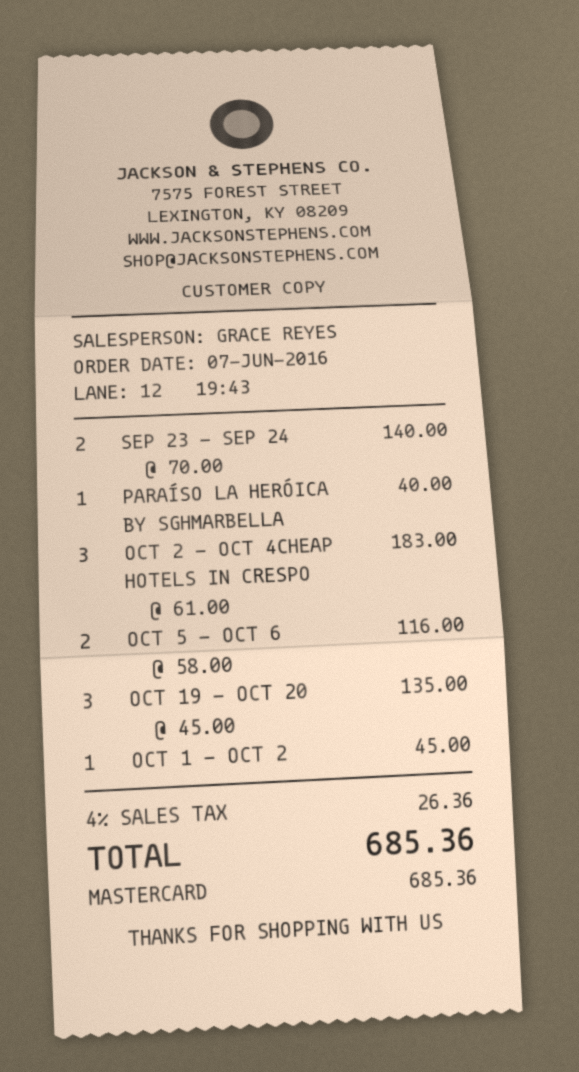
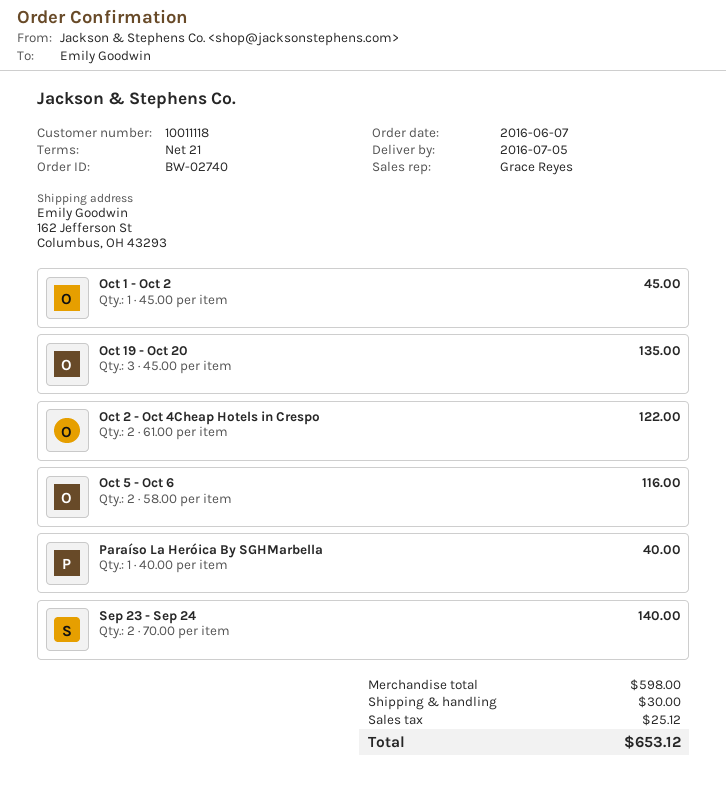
OCT 2 - OCT 4CHEAP HOTELS IN CRESPO: 3 x 61.00 = 183.00 -> 2 x 61.00 = 122.00
shipping: none -> 30.00
tax: 26.36 -> 25.12
total: 685.36 -> 653.12

